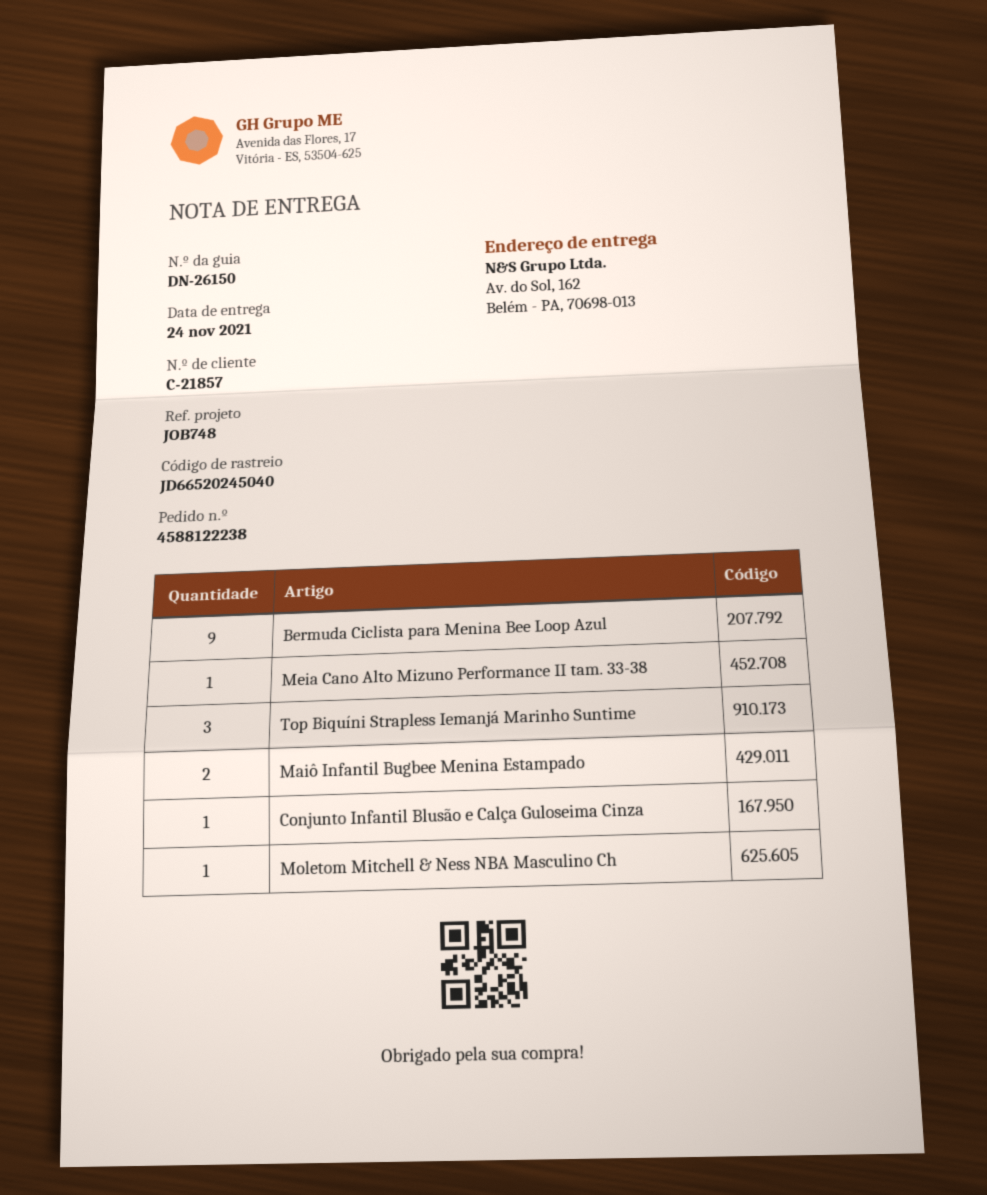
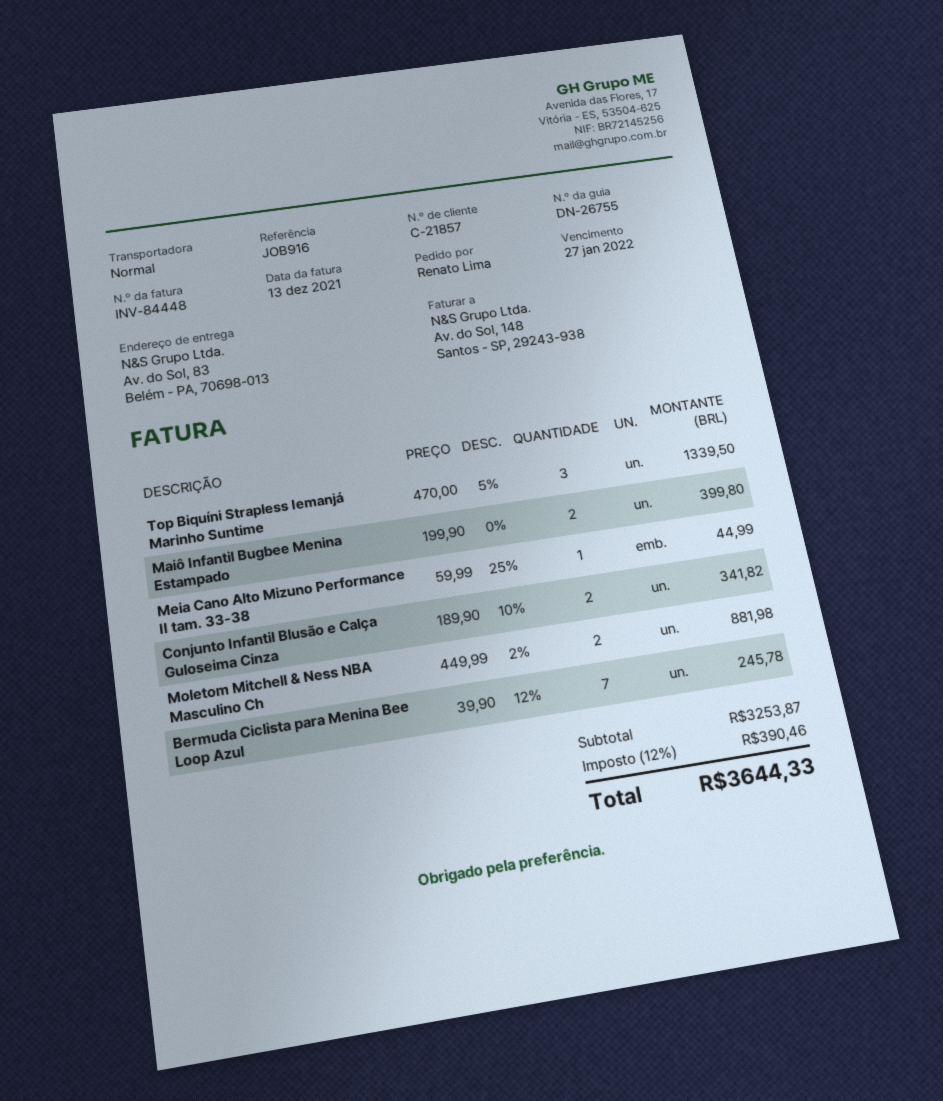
delivery note number: DN-26150 -> DN-26755
reference: JOB748 -> JOB916
ship to: Av. do Sol, 162, Belém - PA, 70698-013 -> Av. do Sol, 83, Belém - PA, 70698-013
Bermuda Ciclista para Menina Bee Loop Azul: 9 -> 7
Conjunto Infantil Blusão e Calça Guloseima Cinza: 1 -> 2
Moletom Mitchell & Ness NBA Masculino Ch: 1 -> 2

